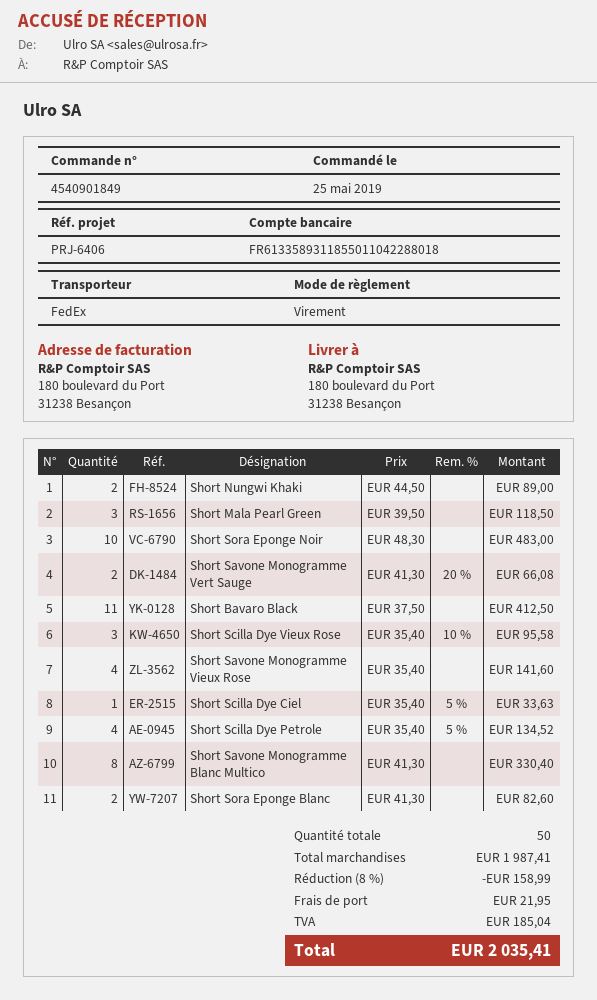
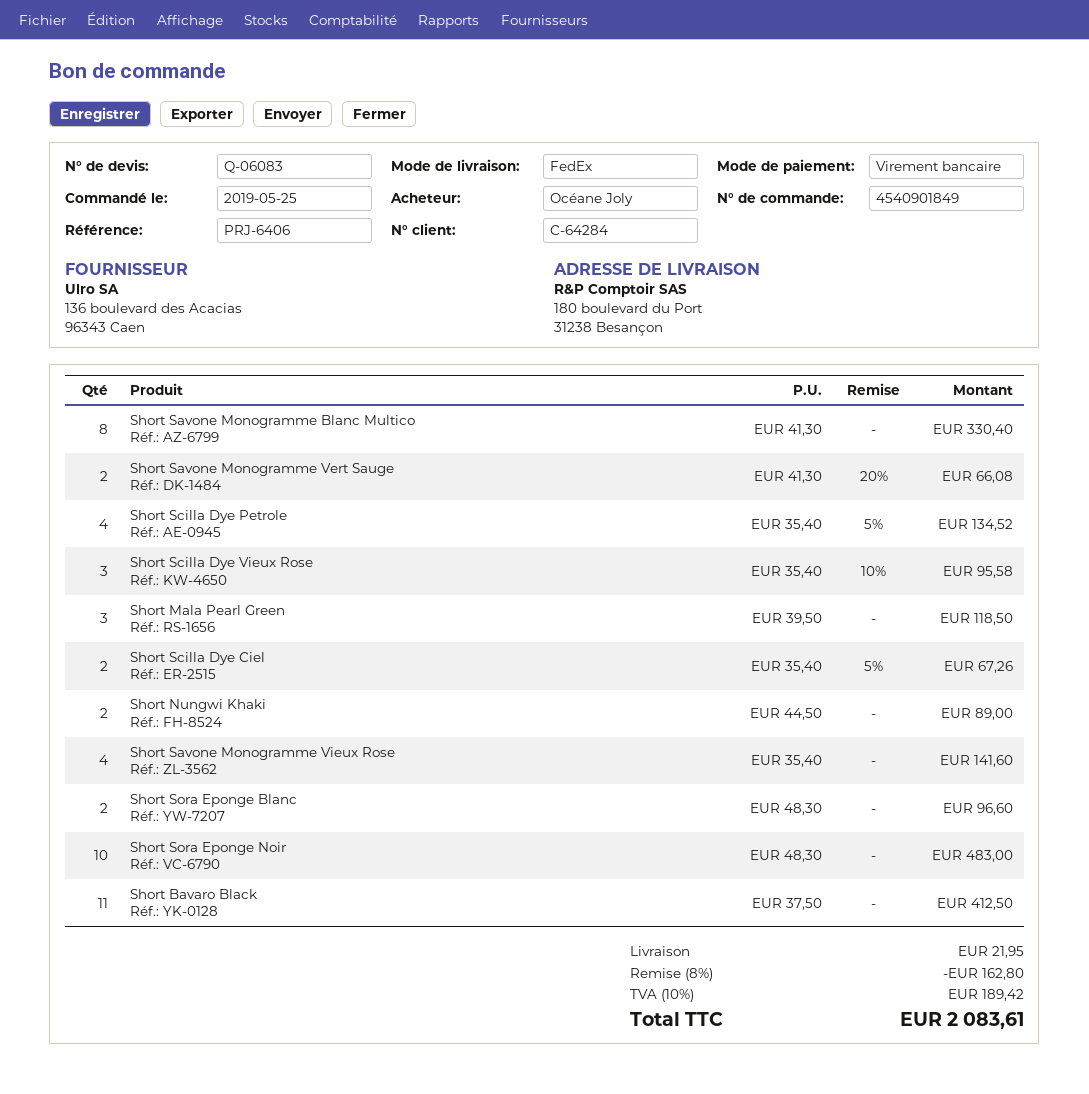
Short Scilla Dye Ciel: 1 x 35.40 - 5% = 33.63 -> 2 x 35.40 - 5% = 67.26
Short Sora Eponge Blanc: 2 x 41.30 = 82.60 -> 2 x 48.30 = 96.60
discount: 8% = 158.99 -> 8% = 162.80
tax: 185.04 -> 189.42
total: 2035.41 -> 2083.61

